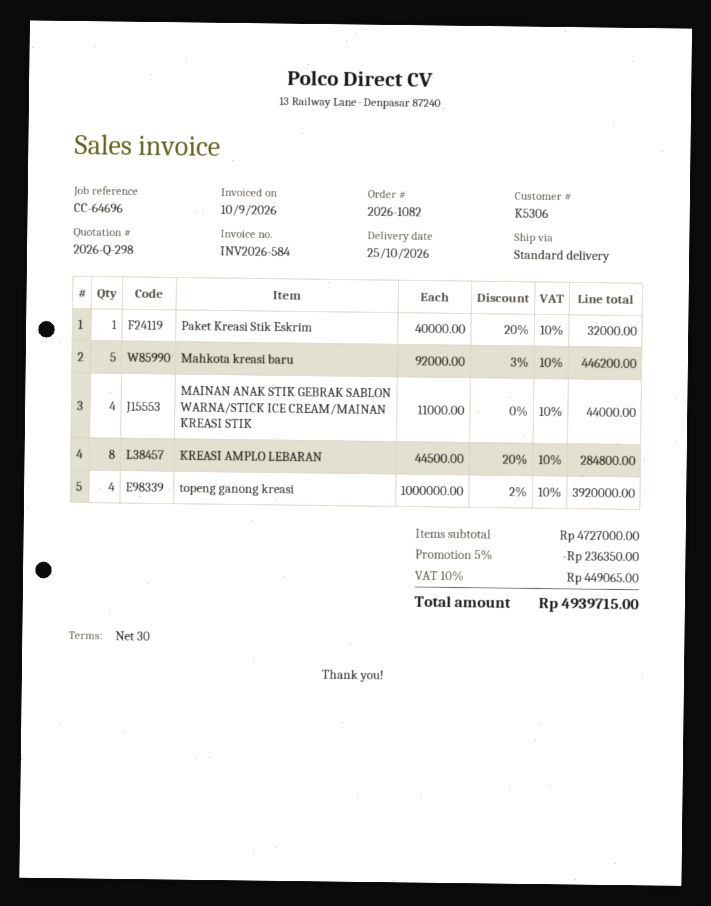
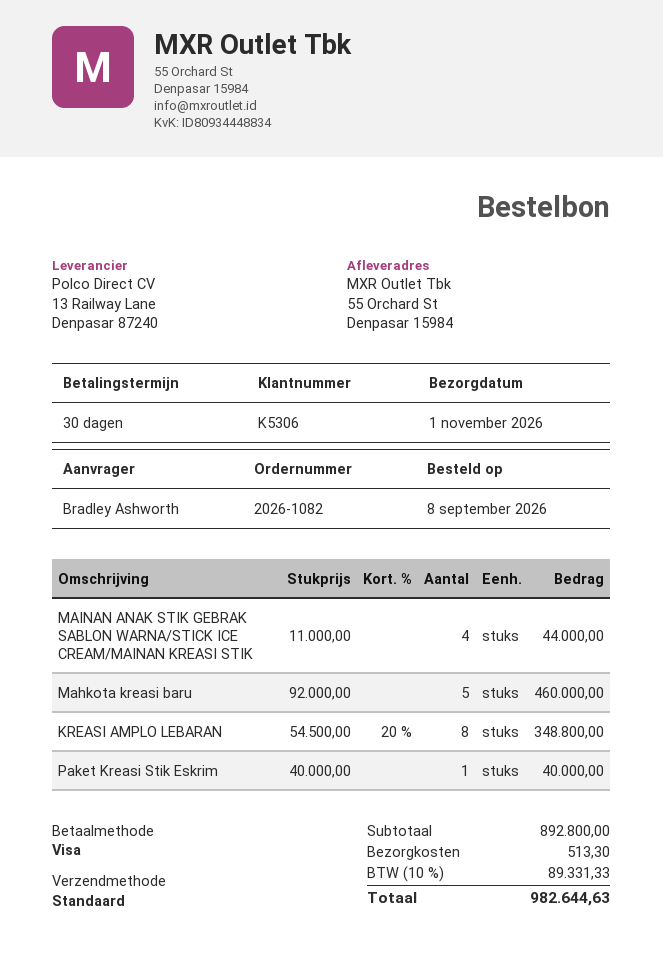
delivery date: 2026-10-25 -> 2026-11-01
Paket Kreasi Stik Eskrim: 1 x 40000.00 - 20% = 32000.00 -> 1 x 40000.00 = 40000.00
Mahkota kreasi baru: 5 x 92000.00 - 3% = 446200.00 -> 5 x 92000.00 = 460000.00
KREASI AMPLO LEBARAN: 8 x 44500.00 - 20% = 284800.00 -> 8 x 54500.00 - 20% = 348800.00
topeng ganong kreasi: 4 x 1000000.00 - 2% = 3920000.00 -> none
subtotal: 4727000.00 -> 892800.00
discount: 5% = 236350.00 -> none
shipping: none -> 513.30
tax: 10% = 449065.00 -> 10% = 89331.33
total: 4939715.00 -> 982644.63

